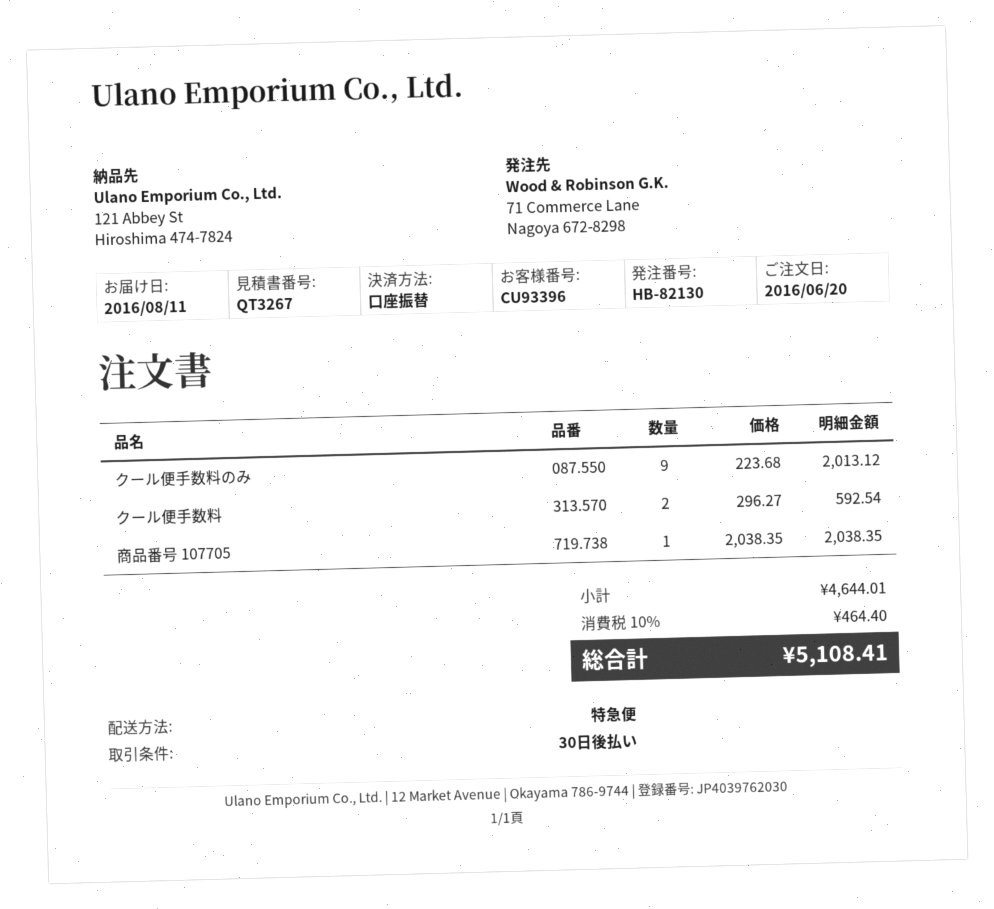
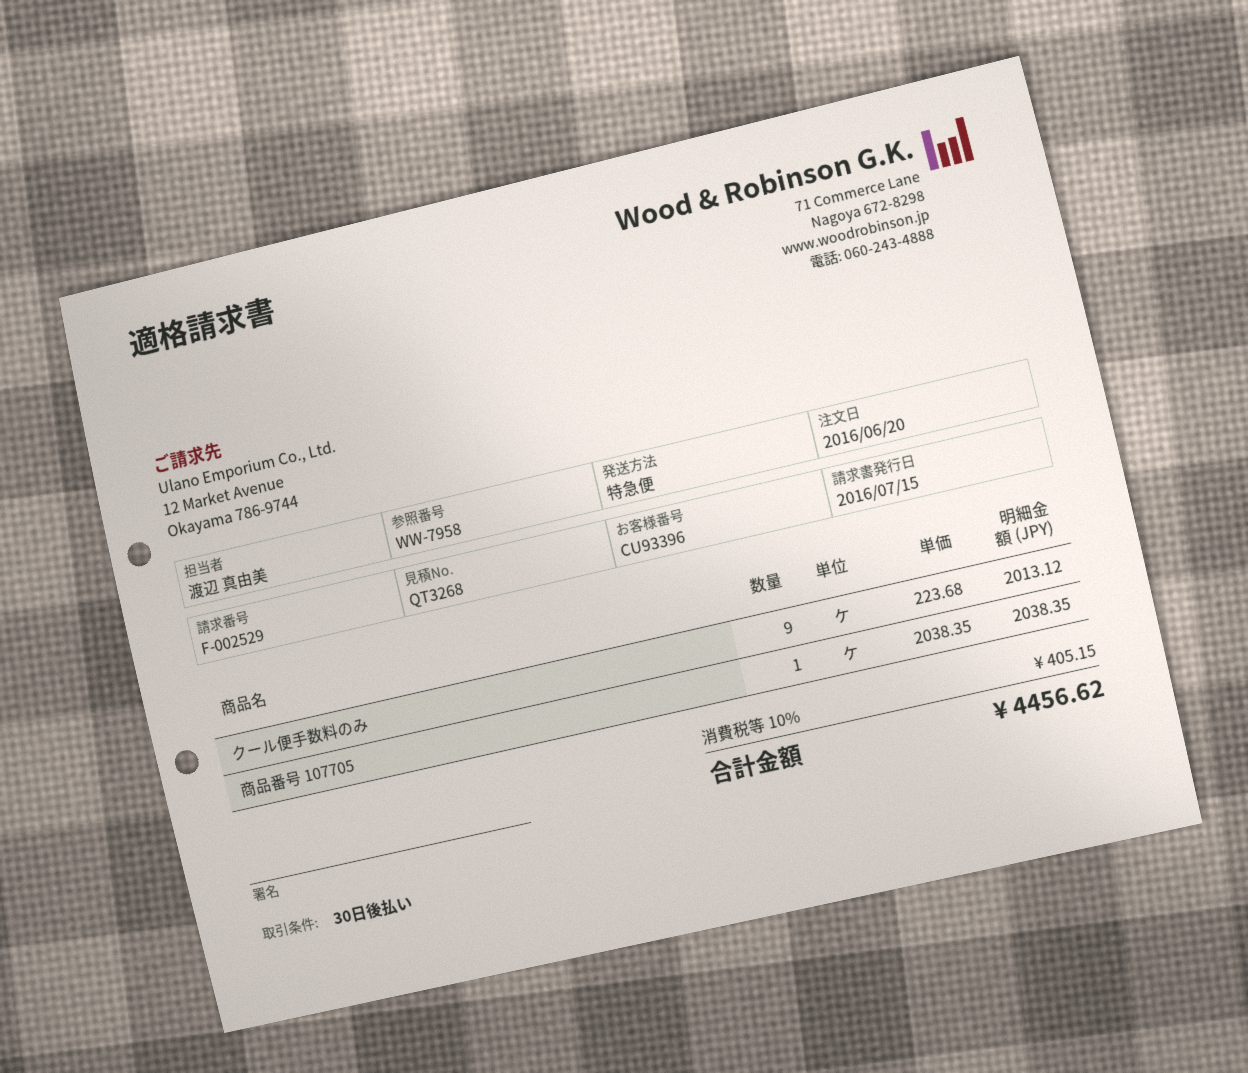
quote number: QT3267 -> QT3268
クール便手数料: 2 x 296.27 = 592.54 -> none
tax: 10% = 464.40 -> 10% = 405.15
total: 5108.41 -> 4456.62

